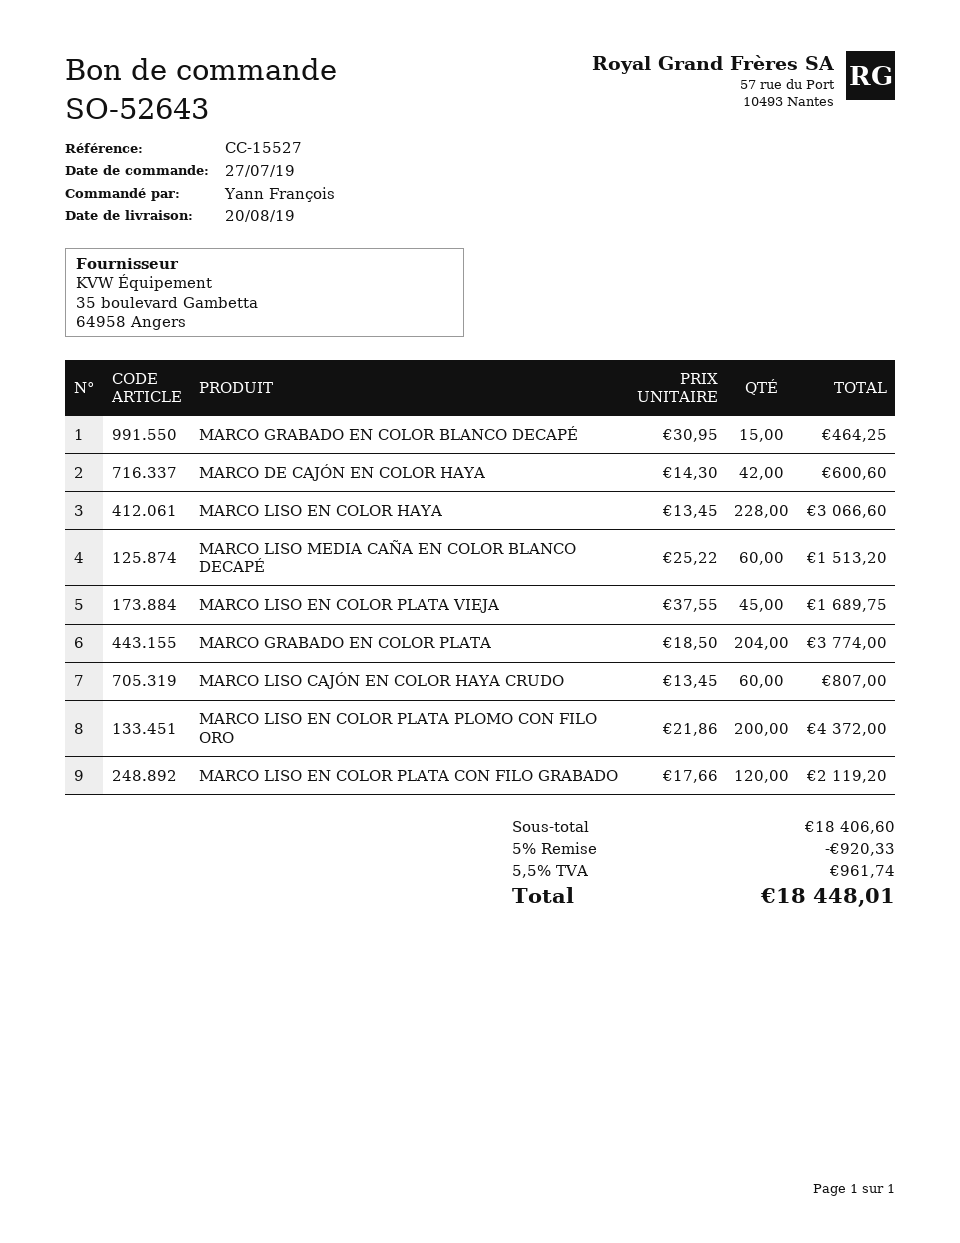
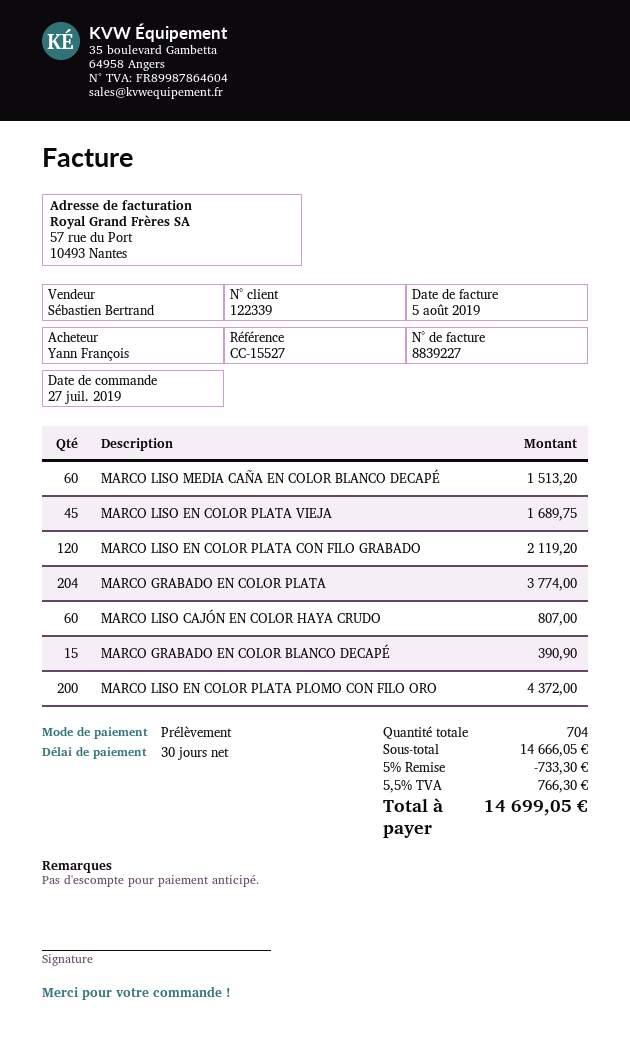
MARCO GRABADO EN COLOR BLANCO DECAPÉ: 15 for 464.25 -> 15 for 390.90
MARCO DE CAJÓN EN COLOR HAYA: 42 for 600.60 -> none
MARCO LISO EN COLOR HAYA: 228 for 3066.60 -> none
subtotal: 18406.60 -> 14666.05
discount: 5% = 920.33 -> 5% = 733.30
tax: 5.5% = 961.74 -> 5.5% = 766.30
total: 18448.01 -> 14699.05

